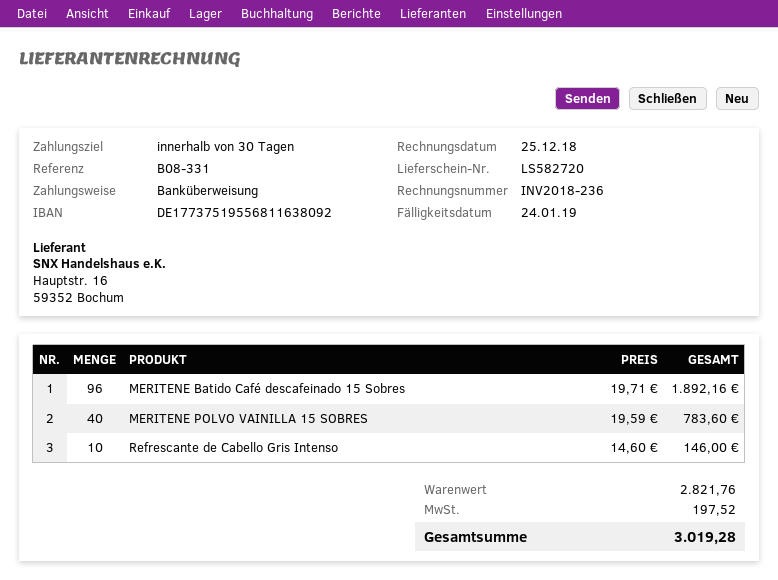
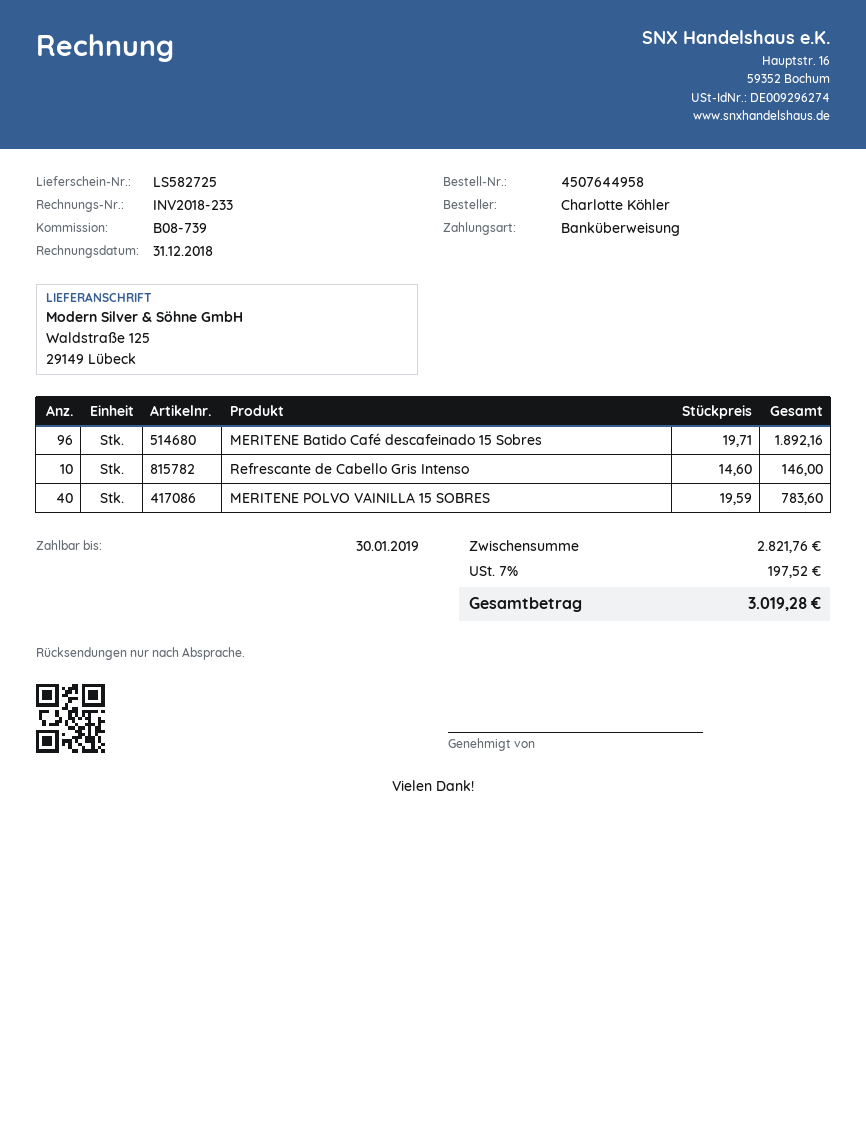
delivery note number: LS582720 -> LS582725
invoice number: INV2018-236 -> INV2018-233
invoice date: 2018-12-25 -> 2018-12-31
due date: 2019-01-24 -> 2019-01-30
reference: B08-331 -> B08-739

